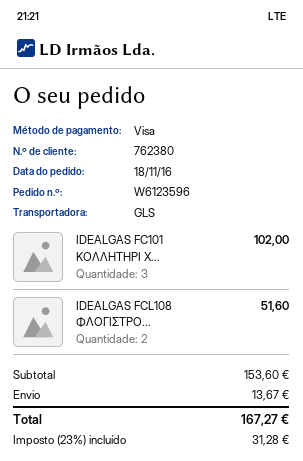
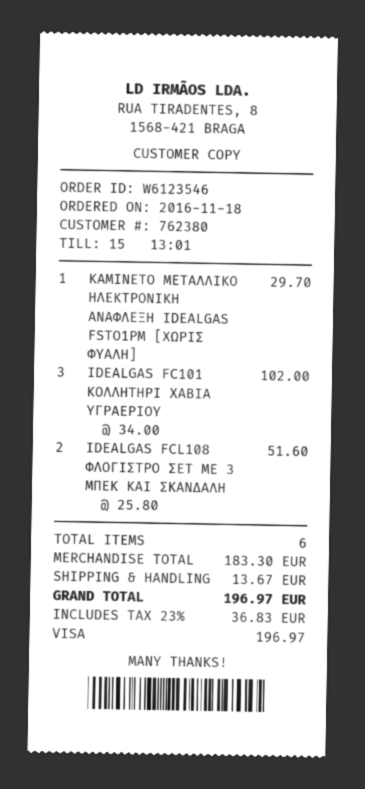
order number: W6123596 -> W6123546
ΚΑΜΙΝΕΤΟ ΜΕΤΑΛΛΙΚΟ ΗΛΕΚΤΡΟΝΙΚΗ ΑΝΑΦΛΕΞΗ IDEALGAS FSTO1PM [ΧΩΡΙΣ ΦΥΑΛΗ]: none -> 1 for 29.70
subtotal: 153.60 -> 183.30
tax: 23% = 31.28 -> 23% = 36.83
total: 167.27 -> 196.97

